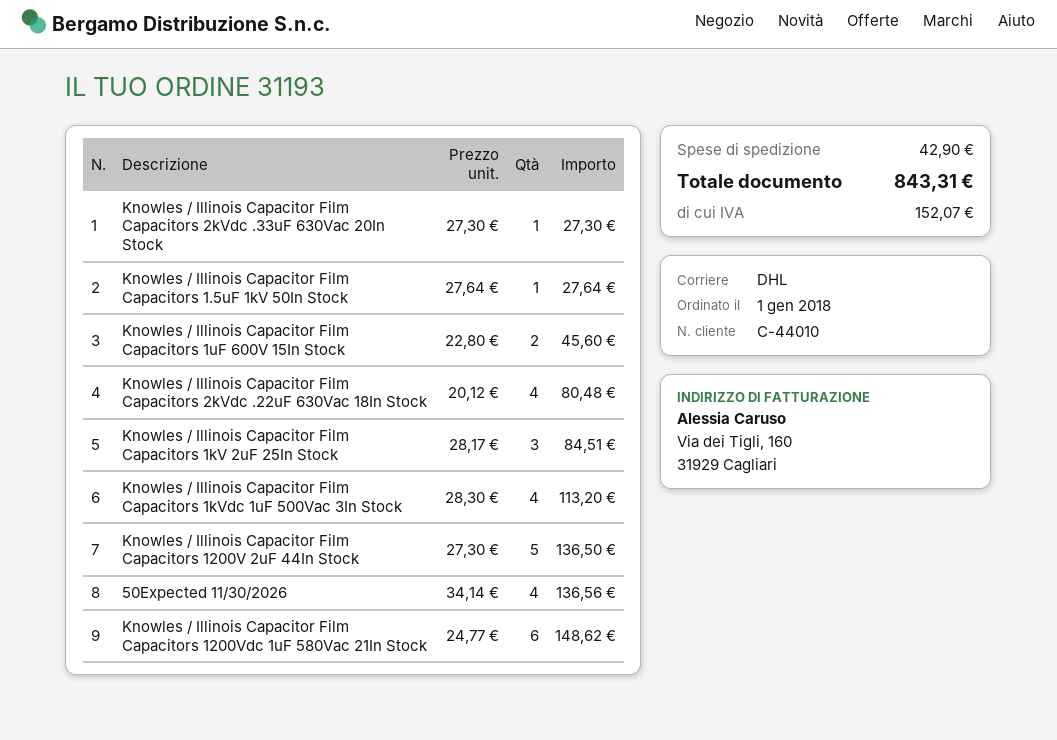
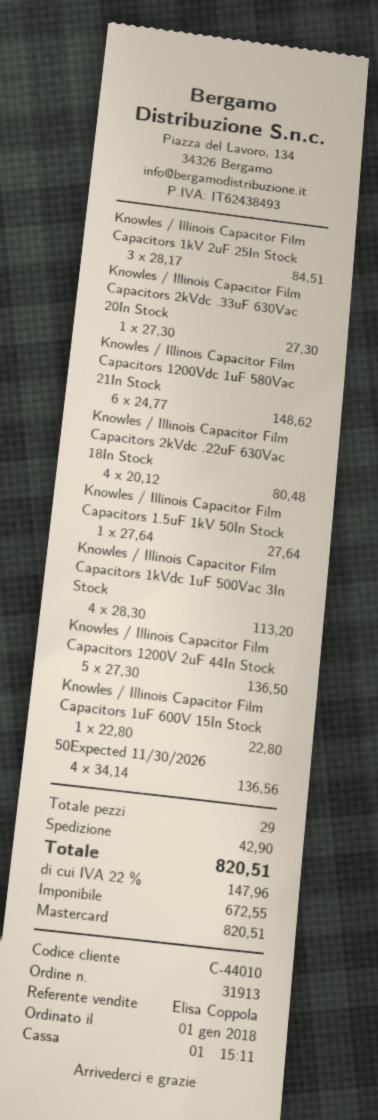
order number: 31193 -> 31913
Knowles / Illinois Capacitor Film Capacitors 1uF 600V 15In Stock: 2 x 22.80 = 45.60 -> 1 x 22.80 = 22.80
tax: 152.07 -> 147.96
total: 843.31 -> 820.51

